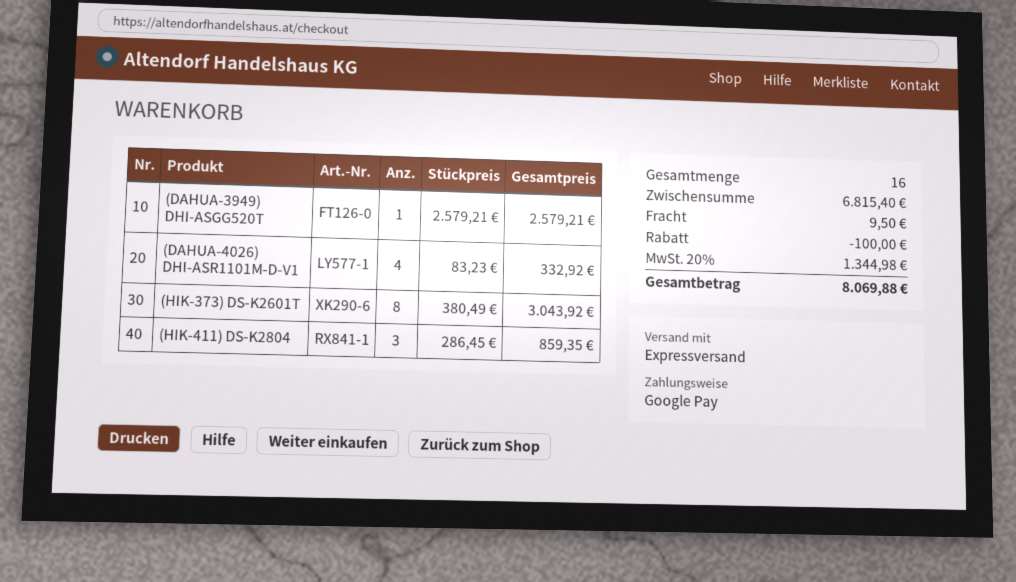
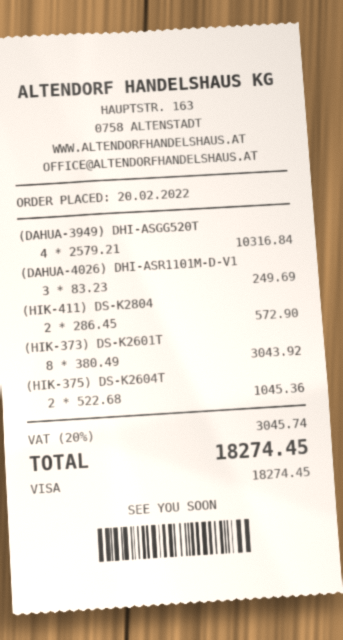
payment method: Google Pay -> Visa
(DAHUA-3949) DHI-ASGG520T: 1 x 2579.21 = 2579.21 -> 4 x 2579.21 = 10316.84
(DAHUA-4026) DHI-ASR1101M-D-V1: 4 x 83.23 = 332.92 -> 3 x 83.23 = 249.69
(HIK-411) DS-K2804: 3 x 286.45 = 859.35 -> 2 x 286.45 = 572.90
(HIK-375) DS-K2604T: none -> 2 x 522.68 = 1045.36
discount: 100.00 -> none
shipping: 9.50 -> none
tax: 20% = 1344.98 -> 20% = 3045.74
total: 8069.88 -> 18274.45

